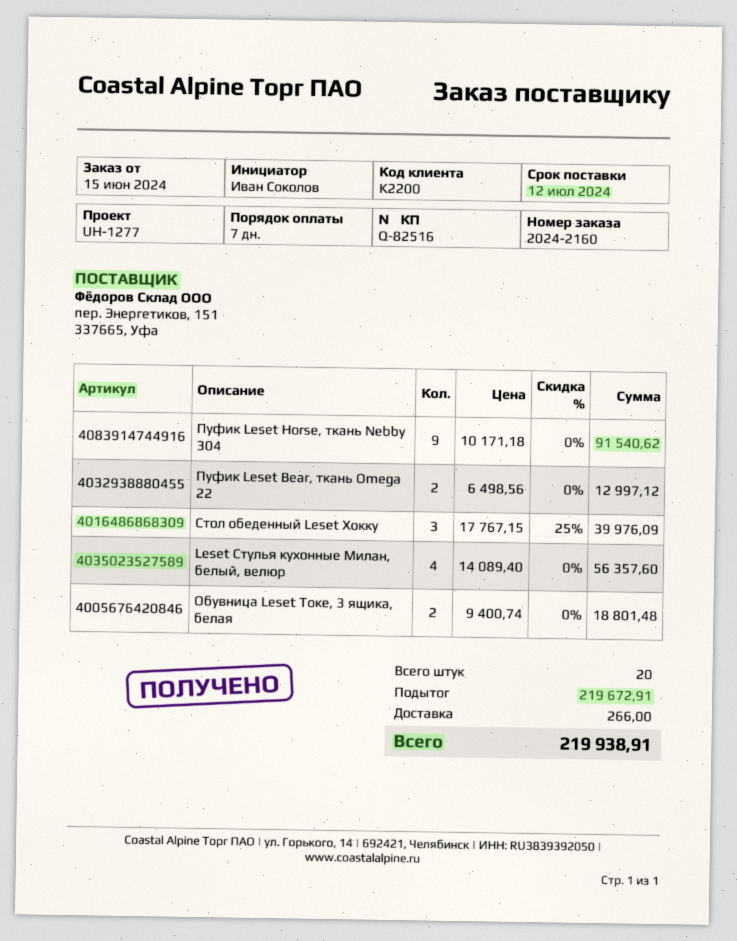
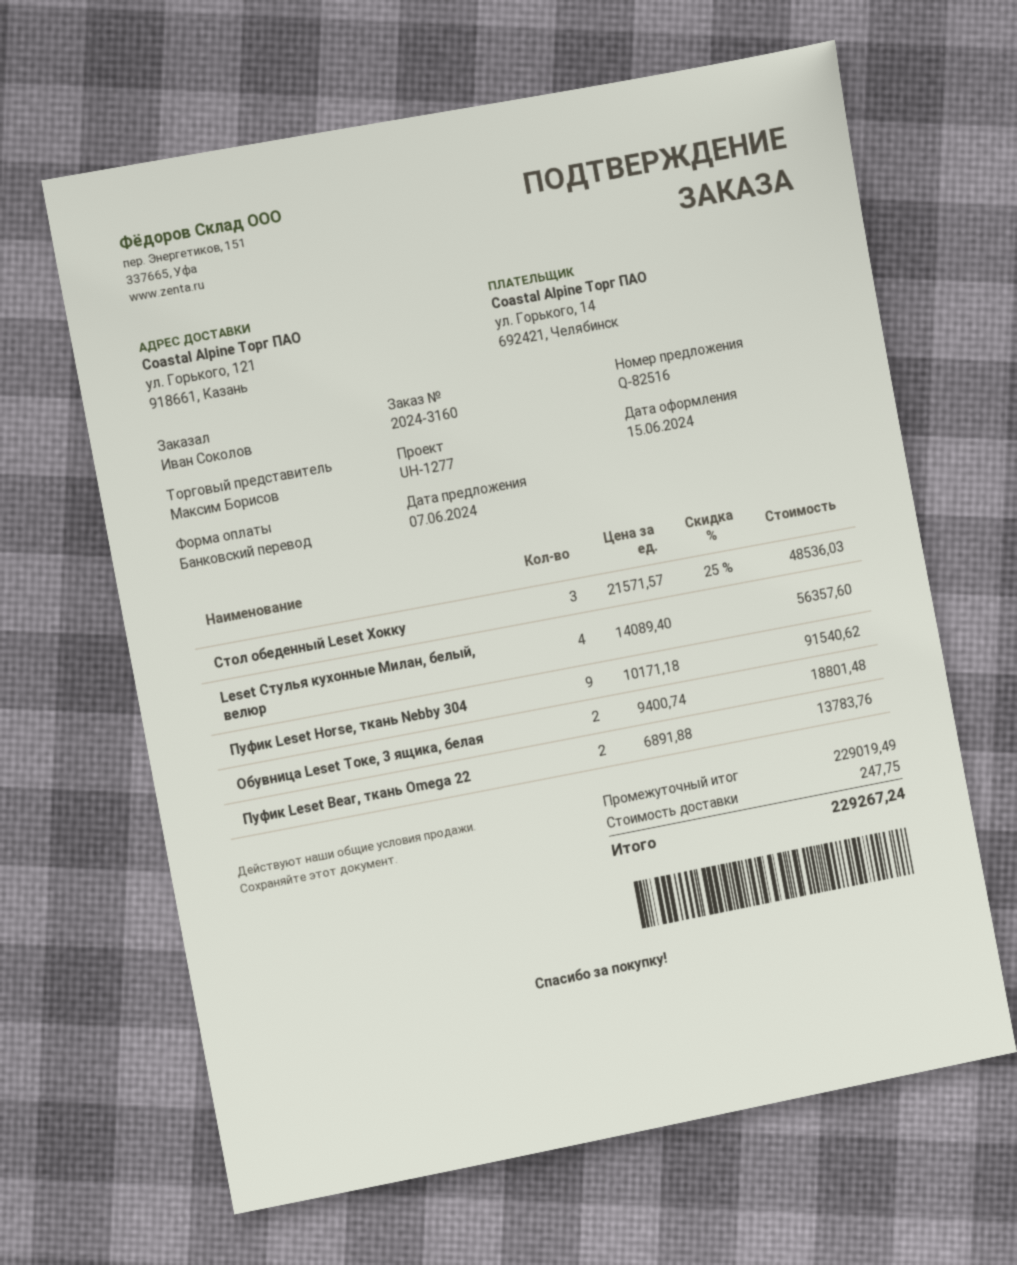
order number: 2024-2160 -> 2024-3160
Пуфик Leset Bear, ткань Omega 22: 2 x 6498.56 = 12997.12 -> 2 x 6891.88 = 13783.76
Стол обеденный Leset Хокку: 3 x 17767.15 - 25% = 39976.09 -> 3 x 21571.57 - 25% = 48536.03
subtotal: 219672.91 -> 229019.49
shipping: 266.00 -> 247.75
total: 219938.91 -> 229267.24

